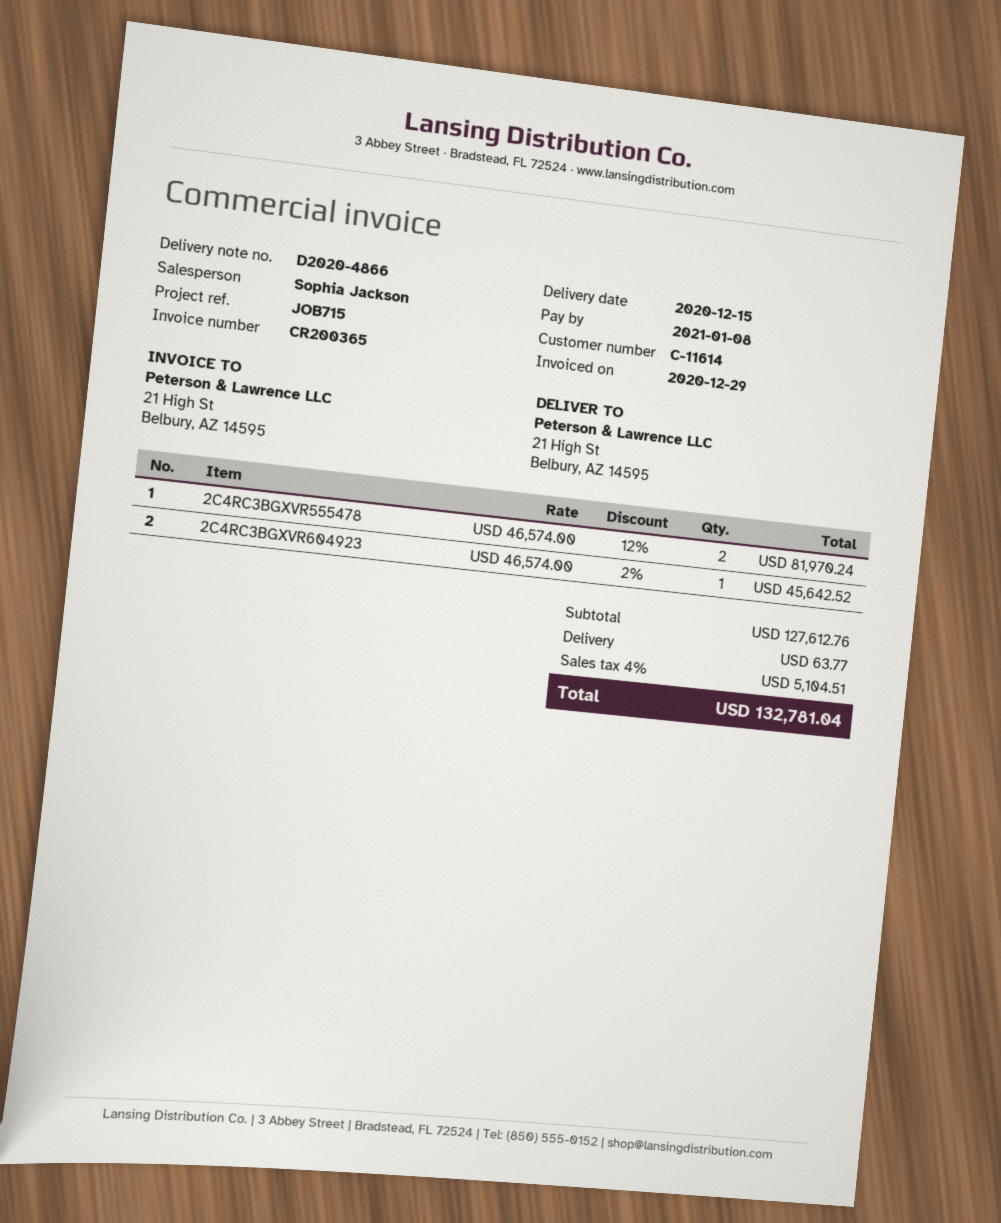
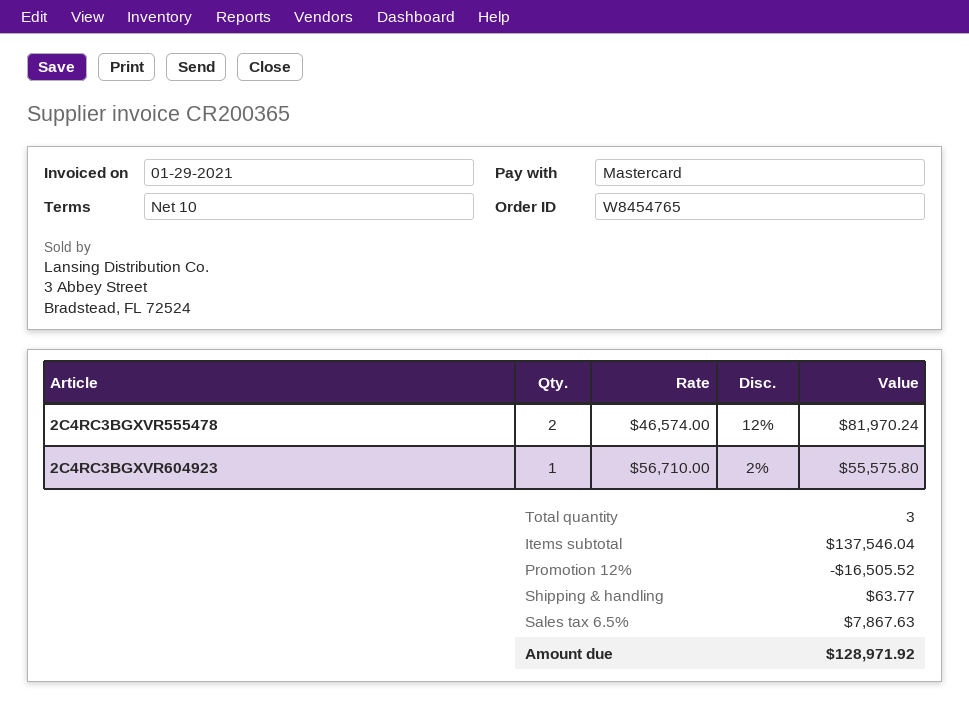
invoice date: 2020-12-29 -> 2021-01-29
2C4RC3BGXVR604923: 1 x 46574.00 - 2% = 45642.52 -> 1 x 56710.00 - 2% = 55575.80
subtotal: 127612.76 -> 137546.04
discount: none -> 12% = 16505.52
tax: 4% = 5104.51 -> 6.5% = 7867.63
total: 132781.04 -> 128971.92

